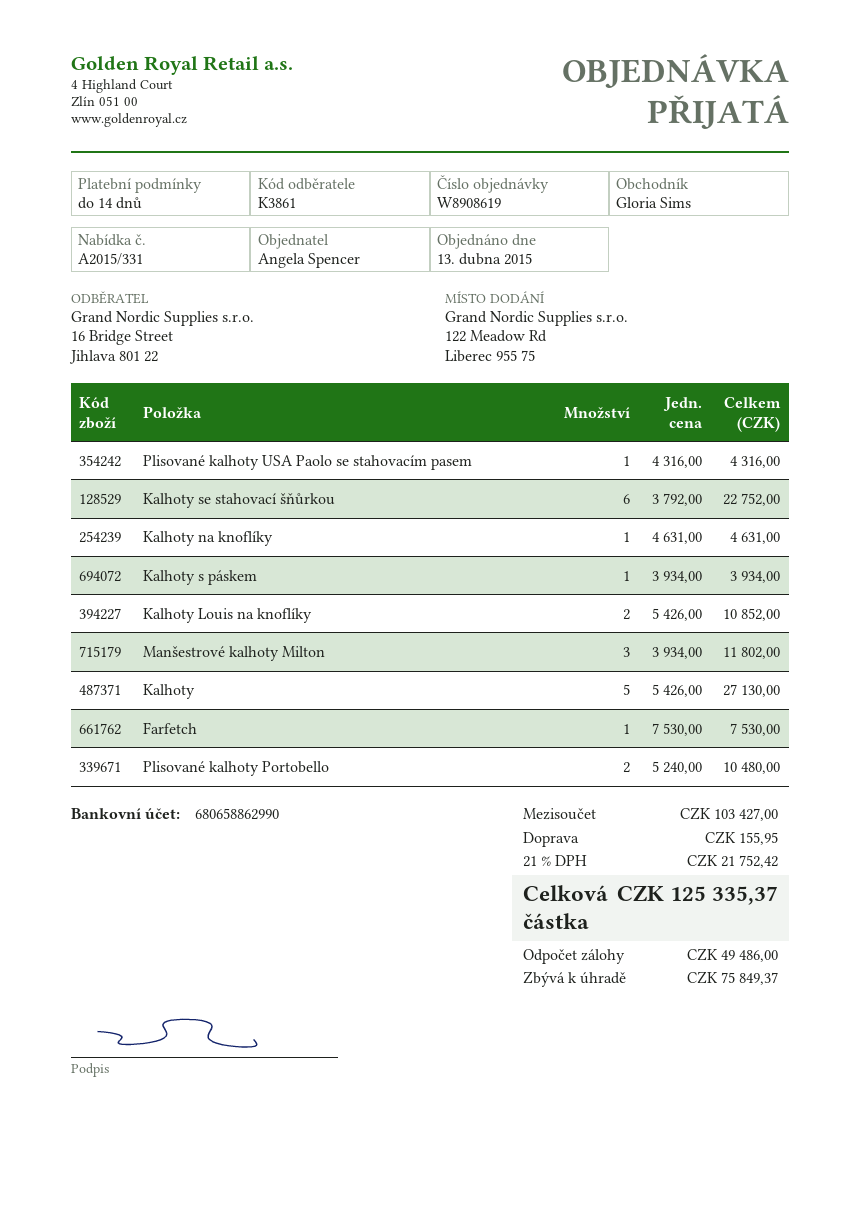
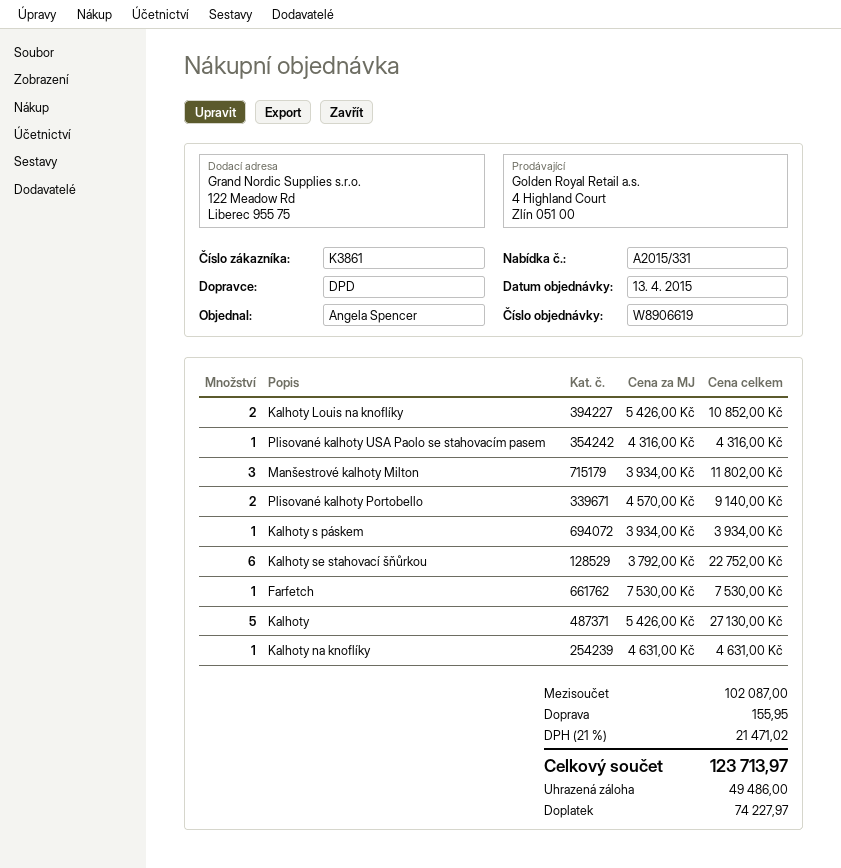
order number: W8908619 -> W8906619
Plisované kalhoty Portobello: 2 x 5240.00 = 10480.00 -> 2 x 4570.00 = 9140.00
subtotal: 103427.00 -> 102087.00
tax: 21% = 21752.42 -> 21% = 21471.02
total: 125335.37 -> 123713.97
balance: 75849.37 -> 74227.97

